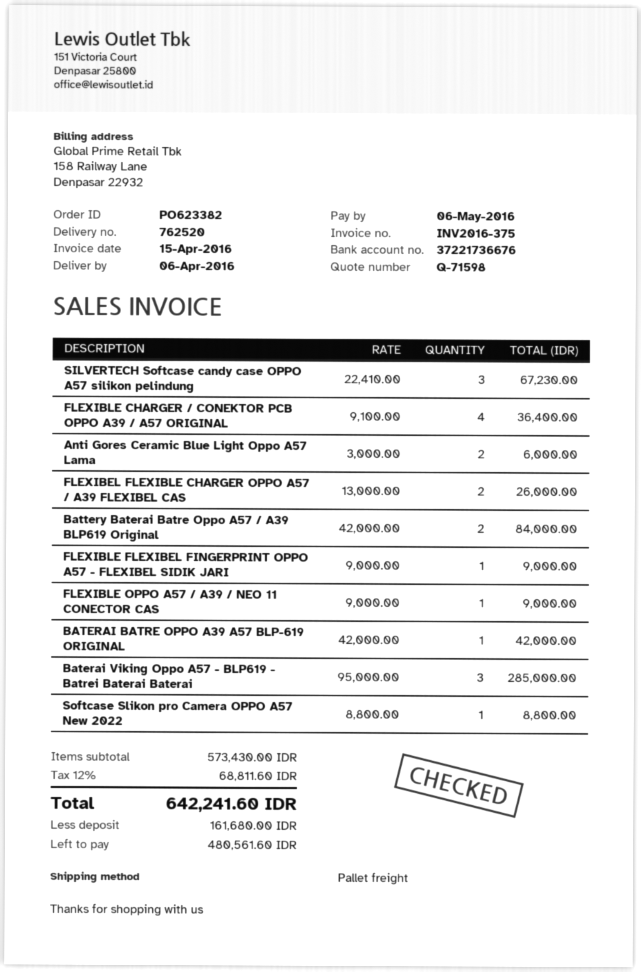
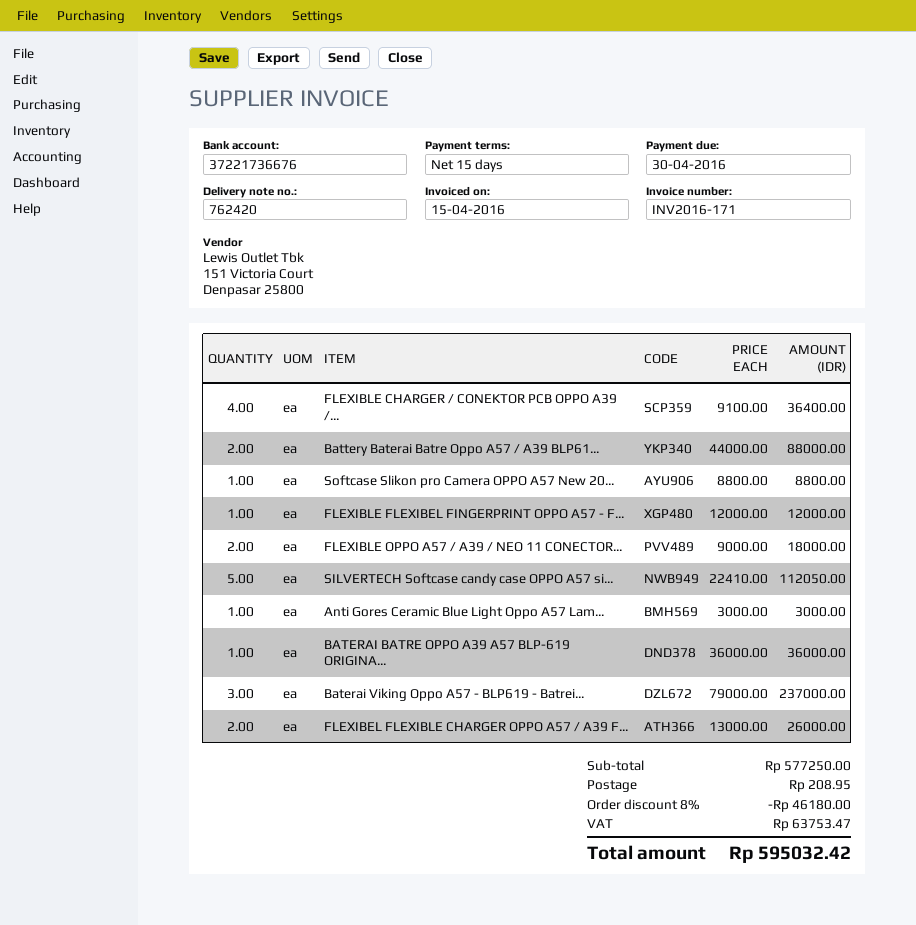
delivery note number: 762520 -> 762420
invoice number: INV2016-375 -> INV2016-171
due date: 2016-05-06 -> 2016-04-30
SILVERTECH Softcase candy case OPPO A57 silikon pelindung: 3 x 22410.00 = 67230.00 -> 5 x 22410.00 = 112050.00
Anti Gores Ceramic Blue Light Oppo A57 Lama: 2 x 3000.00 = 6000.00 -> 1 x 3000.00 = 3000.00
Battery Baterai Batre Oppo A57 / A39 BLP619 Original: 2 x 42000.00 = 84000.00 -> 2 x 44000.00 = 88000.00
FLEXIBLE FLEXIBEL FINGERPRINT OPPO A57 - FLEXIBEL SIDIK JARI: 1 x 9000.00 = 9000.00 -> 1 x 12000.00 = 12000.00
FLEXIBLE OPPO A57 / A39 / NEO 11 CONECTOR CAS: 1 x 9000.00 = 9000.00 -> 2 x 9000.00 = 18000.00
BATERAI BATRE OPPO A39 A57 BLP-619 ORIGINAL: 1 x 42000.00 = 42000.00 -> 1 x 36000.00 = 36000.00
Baterai Viking Oppo A57 - BLP619 - Batrei Baterai Baterai: 3 x 95000.00 = 285000.00 -> 3 x 79000.00 = 237000.00
subtotal: 573430.00 -> 577250.00
discount: none -> 8% = 46180.00
shipping: none -> 208.95
tax: 68811.60 -> 63753.47
total: 642241.60 -> 595032.42

